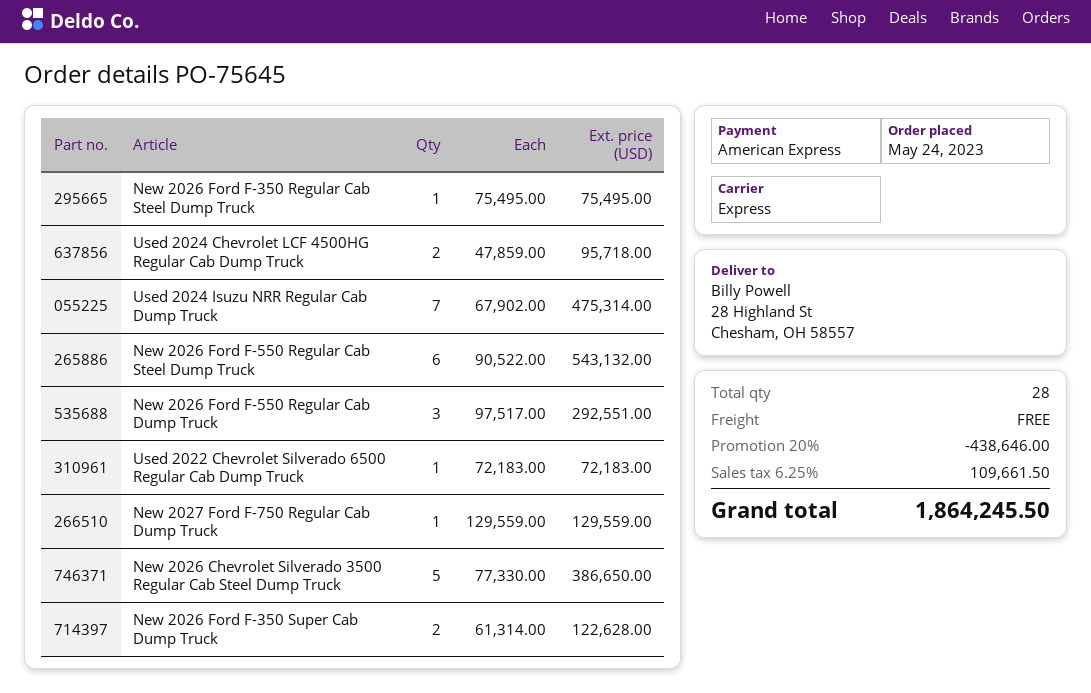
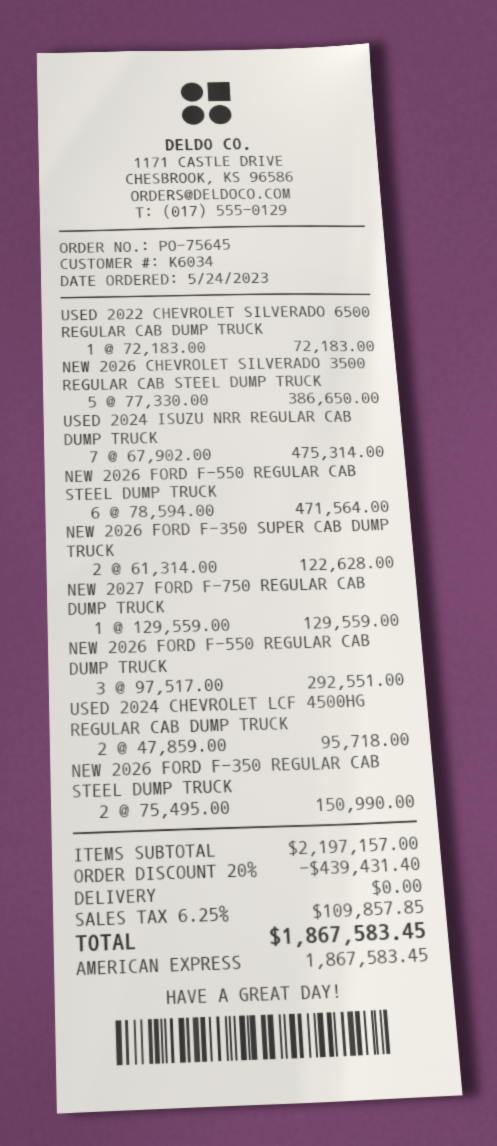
New 2026 Ford F-350 Regular Cab Steel Dump Truck: 1 x 75495.00 = 75495.00 -> 2 x 75495.00 = 150990.00
New 2026 Ford F-550 Regular Cab Steel Dump Truck: 6 x 90522.00 = 543132.00 -> 6 x 78594.00 = 471564.00
discount: 20% = 438646.00 -> 20% = 439431.40
tax: 6.25% = 109661.50 -> 6.25% = 109857.85
total: 1864245.50 -> 1867583.45

